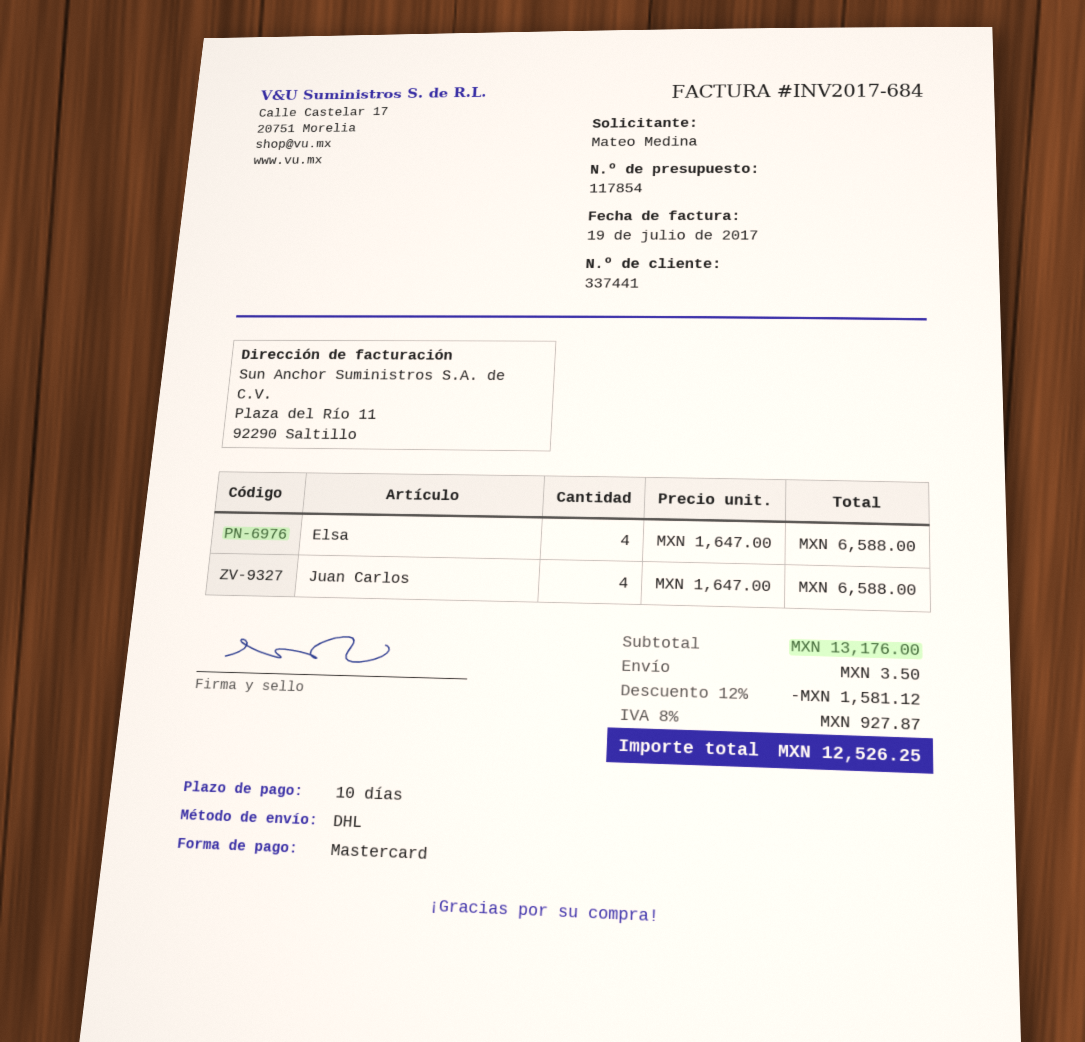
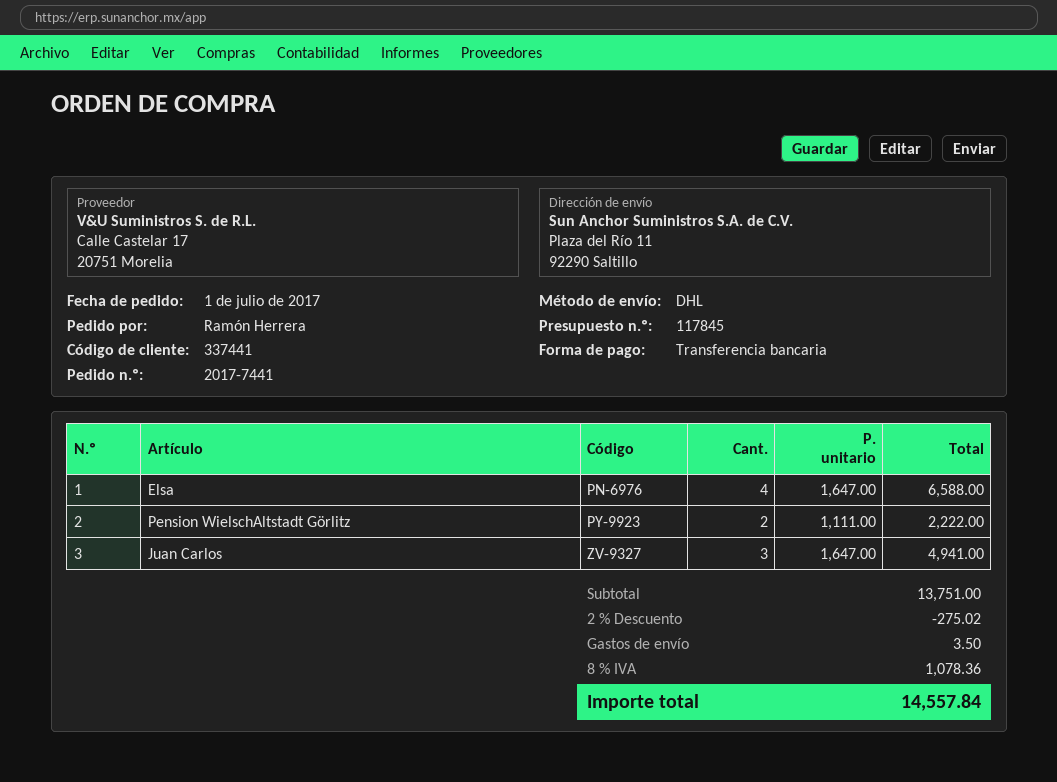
quote number: 117854 -> 117845
ordered by: Mateo Medina -> Ramón Herrera
payment method: Mastercard -> bank transfer
Juan Carlos: 4 x 1647.00 = 6588.00 -> 3 x 1647.00 = 4941.00
Pension WielschAltstadt Görlitz: none -> 2 x 1111.00 = 2222.00
subtotal: 13176.00 -> 13751.00
discount: 12% = 1581.12 -> 2% = 275.02
tax: 8% = 927.87 -> 8% = 1078.36
total: 12526.25 -> 14557.84

